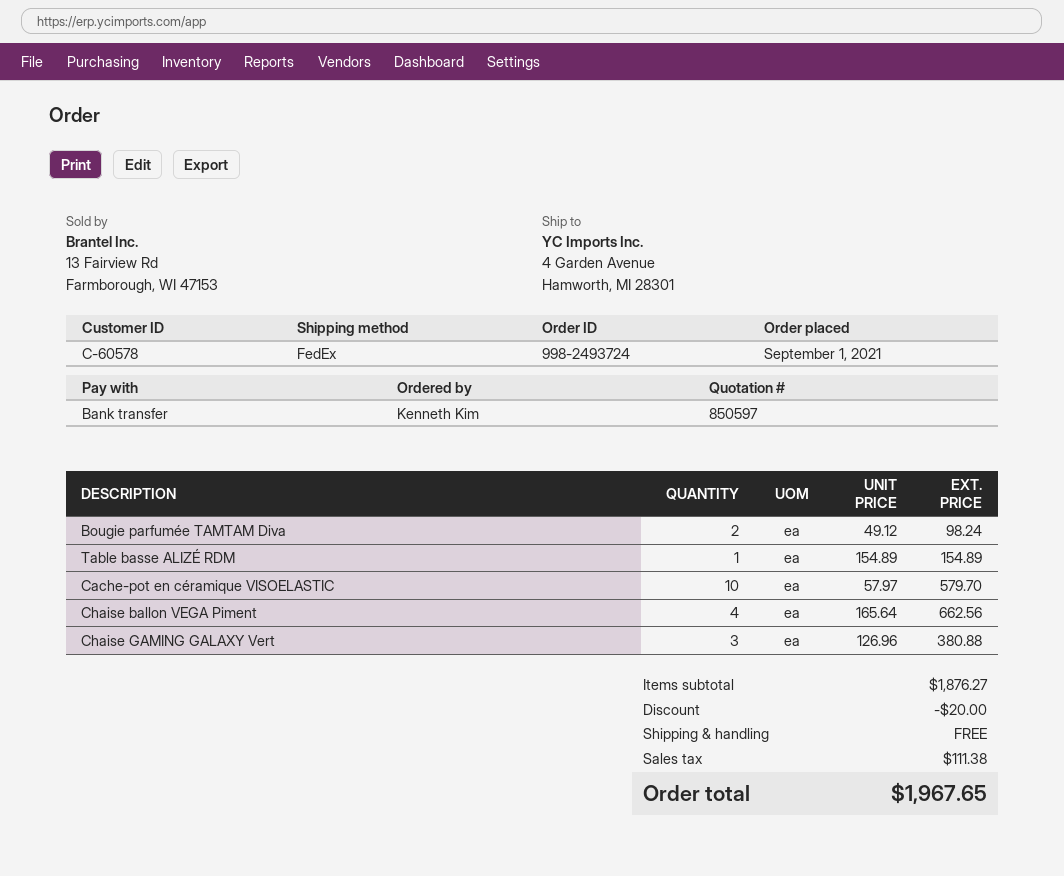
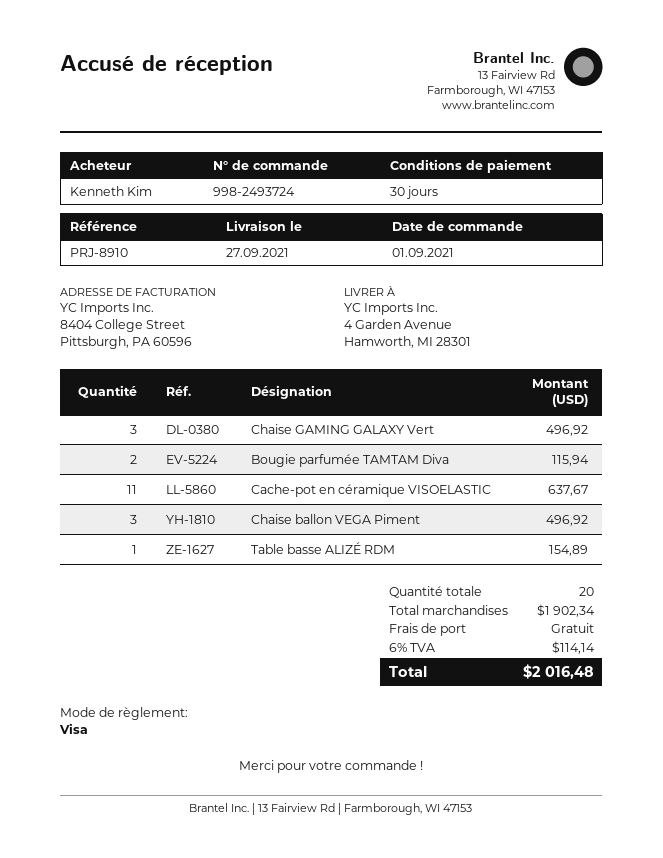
payment method: bank transfer -> Visa
Bougie parfumée TAMTAM Diva: 2 for 98.24 -> 2 for 115.94
Cache-pot en céramique VISOELASTIC: 10 for 579.70 -> 11 for 637.67
Chaise ballon VEGA Piment: 4 for 662.56 -> 3 for 496.92
Chaise GAMING GALAXY Vert: 3 for 380.88 -> 3 for 496.92
subtotal: 1876.27 -> 1902.34
discount: 20.00 -> none
tax: 111.38 -> 114.14
total: 1967.65 -> 2016.48

